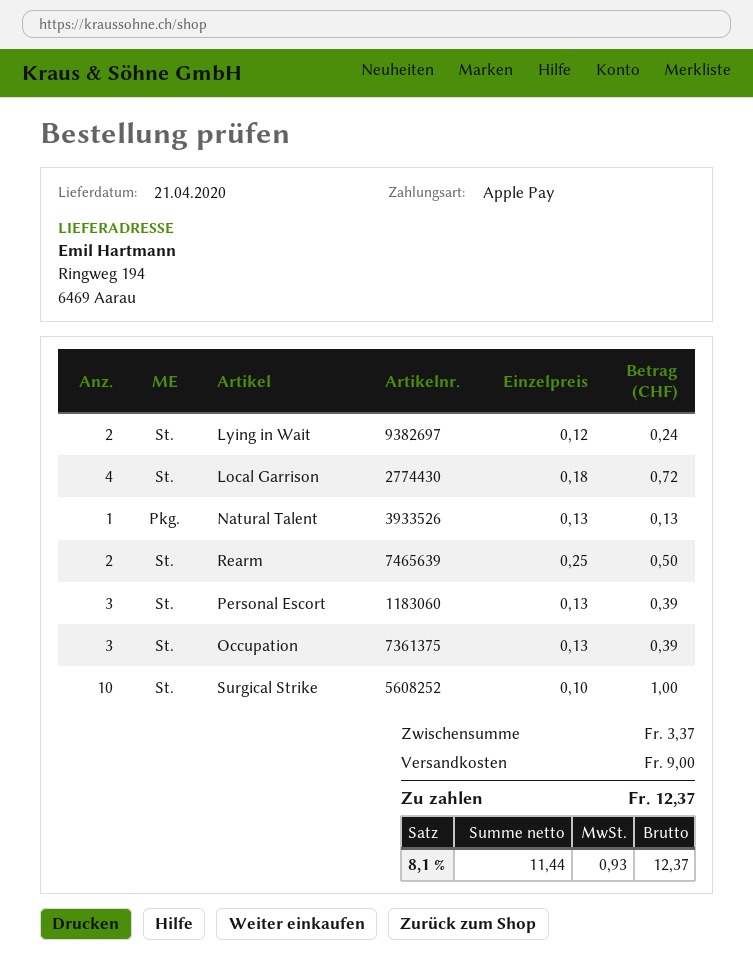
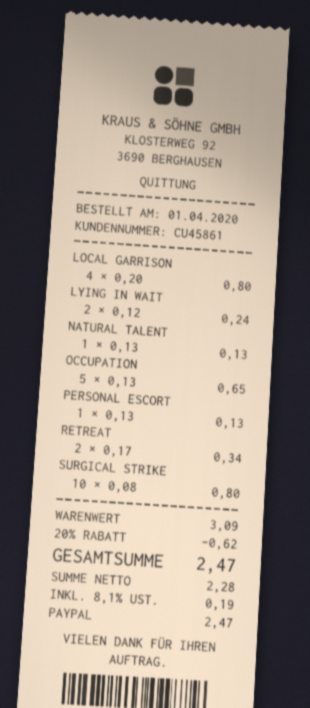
payment method: Apple Pay -> PayPal
Local Garrison: 4 x 0.18 = 0.72 -> 4 x 0.20 = 0.80
Rearm: 2 x 0.25 = 0.50 -> none
Personal Escort: 3 x 0.13 = 0.39 -> 1 x 0.13 = 0.13
Occupation: 3 x 0.13 = 0.39 -> 5 x 0.13 = 0.65
Surgical Strike: 10 x 0.10 = 1.00 -> 10 x 0.08 = 0.80
RETREAT: none -> 2 x 0.17 = 0.34
subtotal: 3.37 -> 3.09
discount: none -> 20% = 0.62
shipping: 9.00 -> none
net: 11.44 -> 2.28
tax: 8.1% = 0.93 -> 8.1% = 0.19
total: 12.37 -> 2.47

